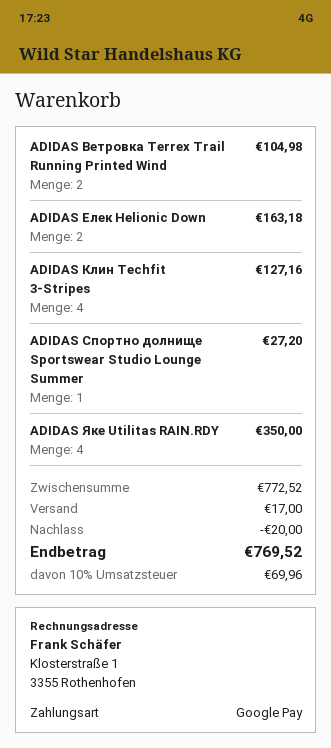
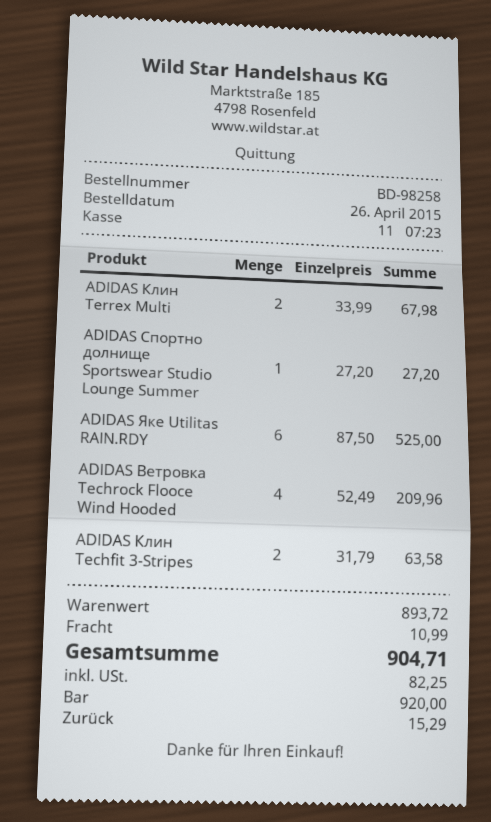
payment method: Google Pay -> cash
ADIDAS Ветровка Terrex Trail Running Printed Wind: 2 for 104.98 -> none
ADIDAS Елек Helionic Down: 2 for 163.18 -> none
ADIDAS Клин Techfit 3-Stripes: 4 for 127.16 -> 2 for 63.58
ADIDAS Яке Utilitas RAIN.RDY: 4 for 350.00 -> 6 for 525.00
ADIDAS Клин Terrex Multi: none -> 2 for 67.98
ADIDAS Ветровка Techrock Flooce Wind Hooded: none -> 4 for 209.96
subtotal: 772.52 -> 893.72
discount: 20.00 -> none
shipping: 17.00 -> 10.99
tax: 69.96 -> 82.25
total: 769.52 -> 904.71

